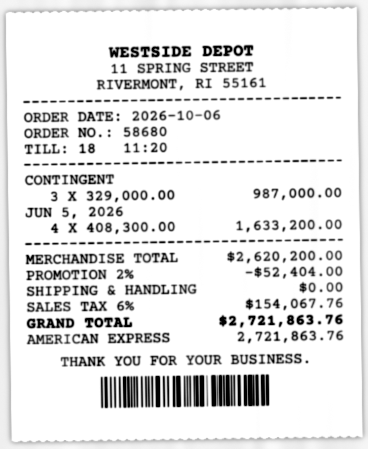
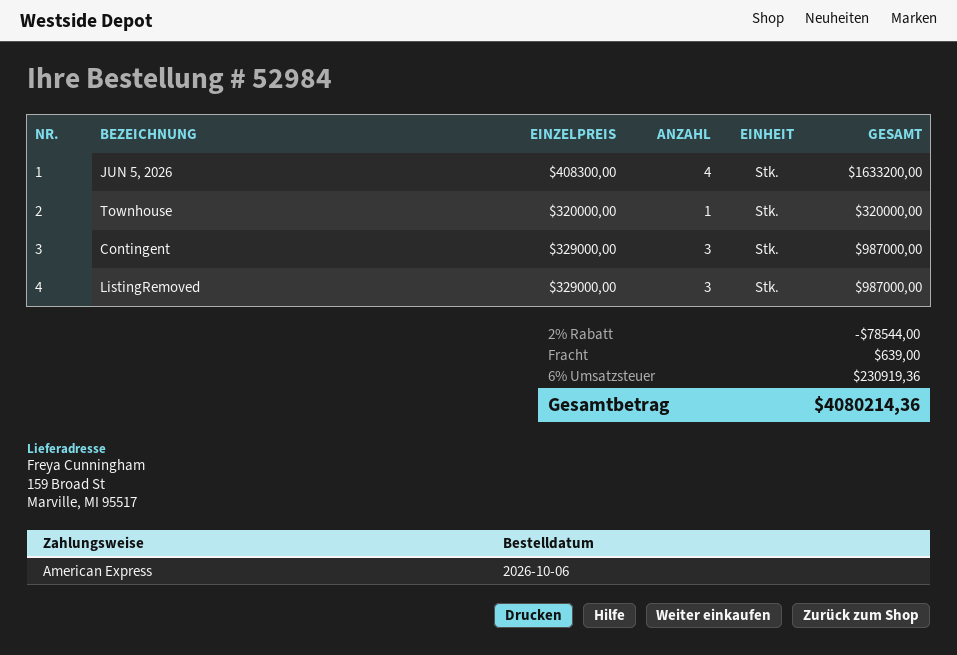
order number: 58680 -> 52984
Townhouse: none -> 1 x 320000.00 = 320000.00
ListingRemoved: none -> 3 x 329000.00 = 987000.00
discount: 2% = 52404.00 -> 2% = 78544.00
shipping: 0.00 -> 639.00
tax: 6% = 154067.76 -> 6% = 230919.36
total: 2721863.76 -> 4080214.36

